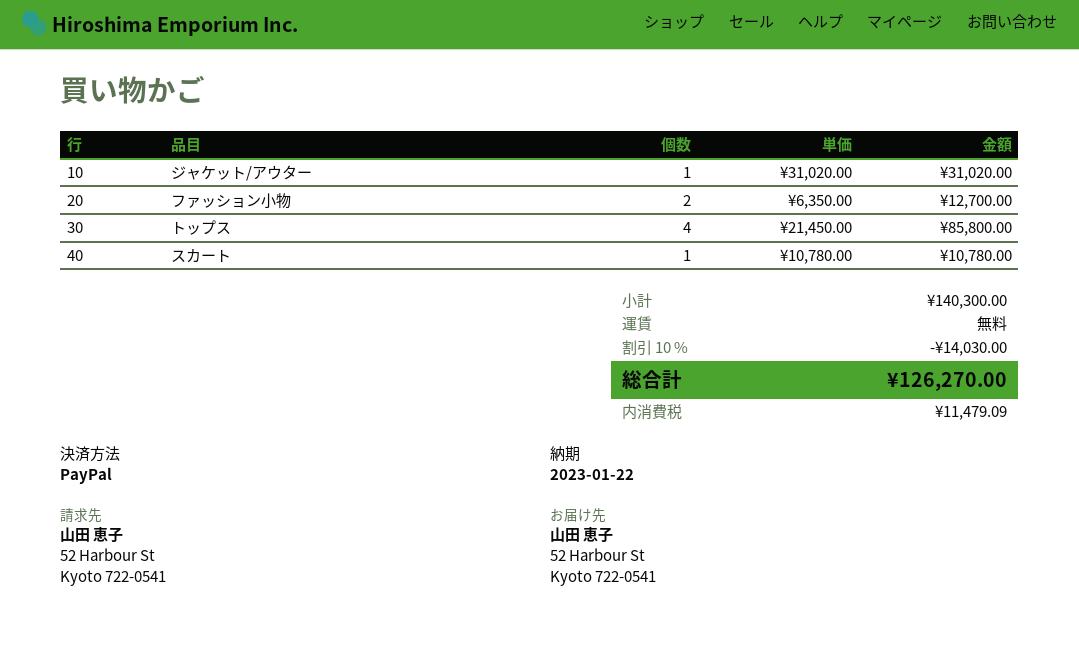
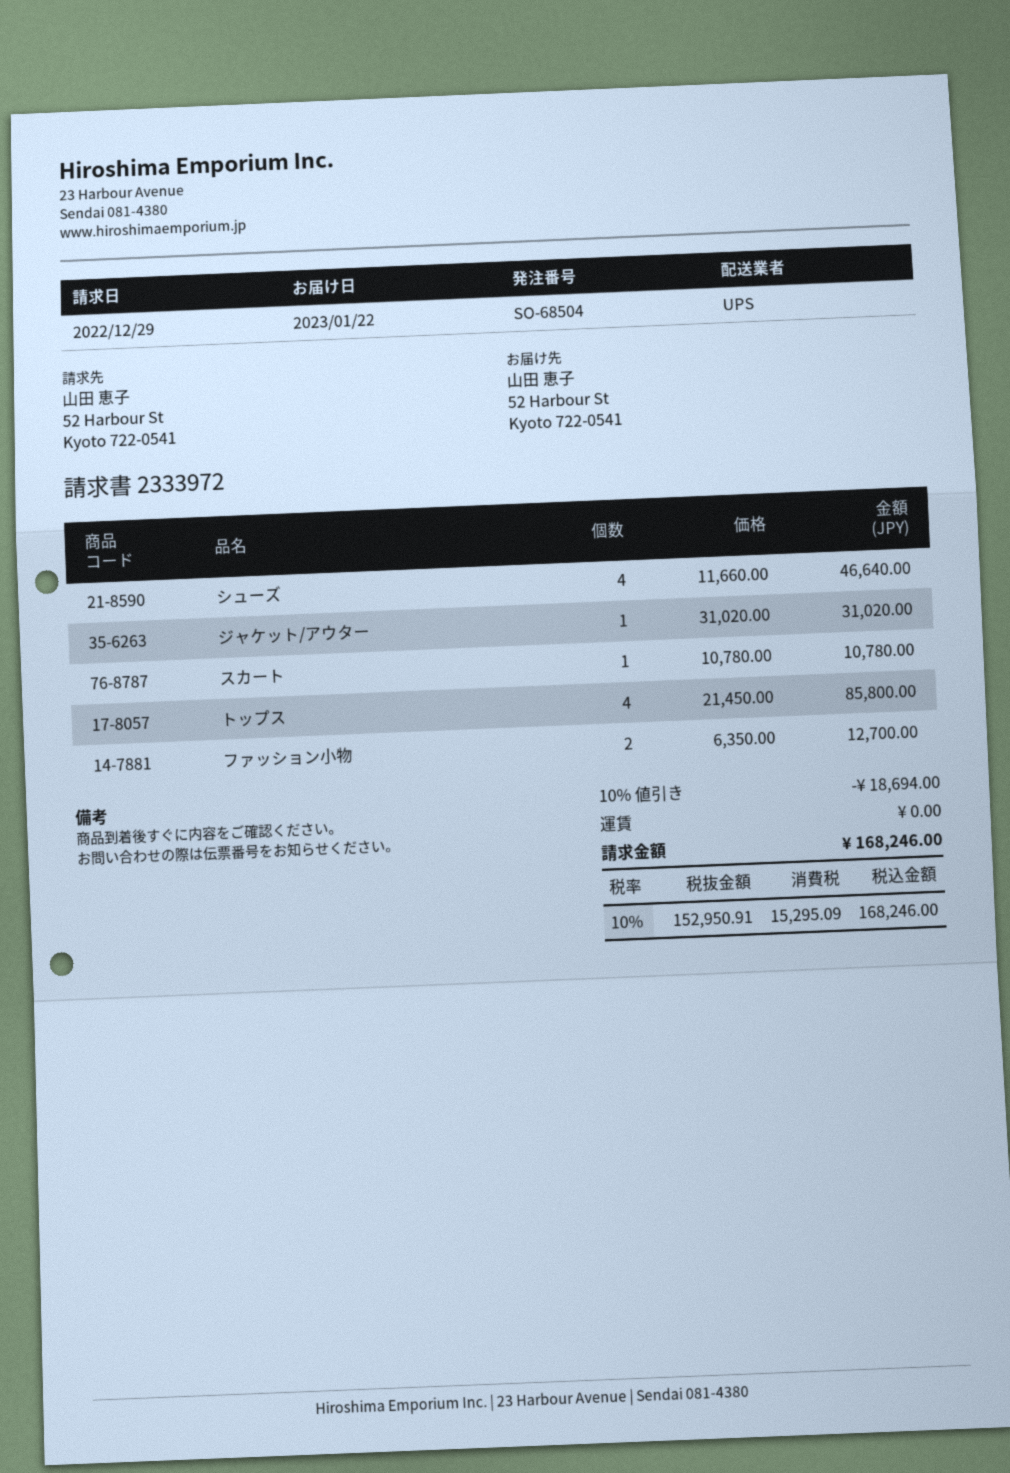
シューズ: none -> 4 x 11660.00 = 46640.00
discount: 10% = 14030.00 -> 10% = 18694.00
tax: 11479.09 -> 15295.09
total: 126270.00 -> 168246.00

